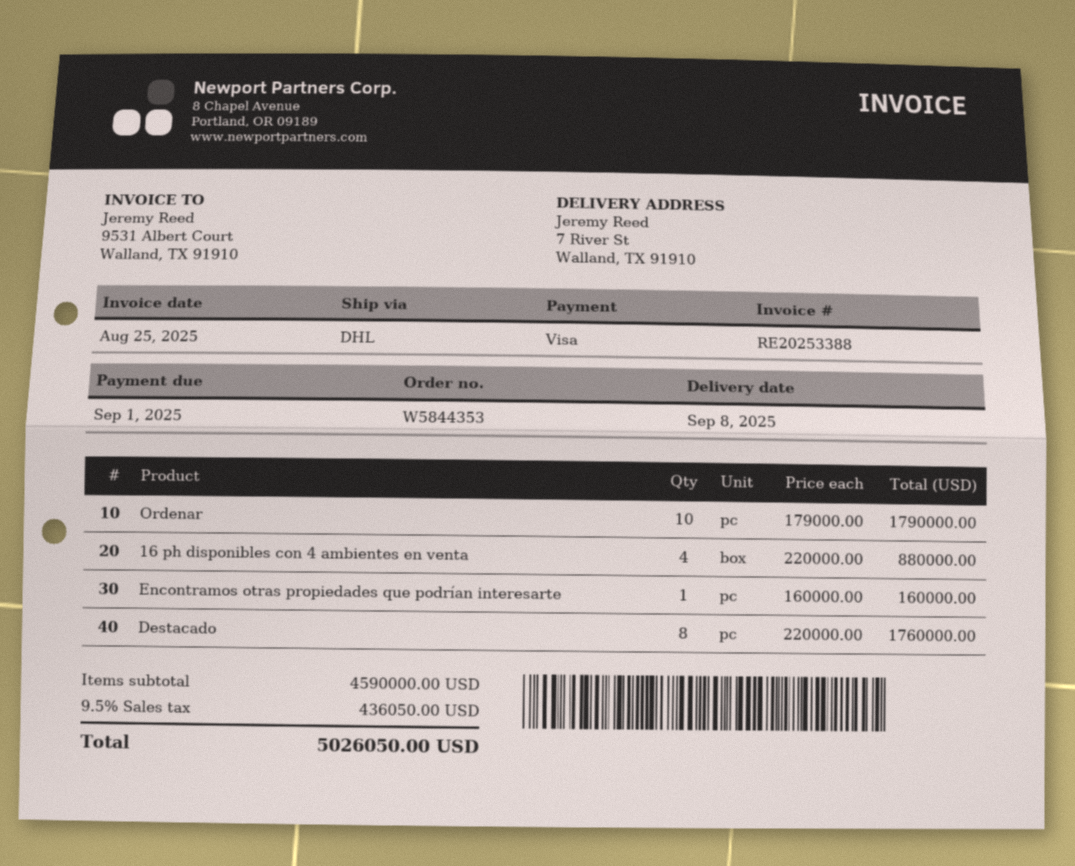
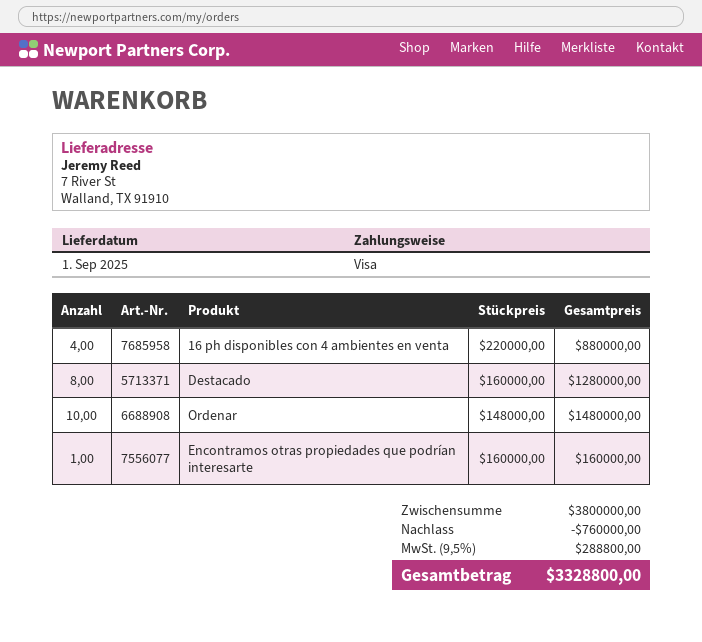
delivery date: 2025-09-08 -> 2025-09-01
Ordenar: 10 x 179000.00 = 1790000.00 -> 10 x 148000.00 = 1480000.00
Destacado: 8 x 220000.00 = 1760000.00 -> 8 x 160000.00 = 1280000.00
subtotal: 4590000.00 -> 3800000.00
discount: none -> 760000.00
tax: 9.5% = 436050.00 -> 9.5% = 288800.00
total: 5026050.00 -> 3328800.00

